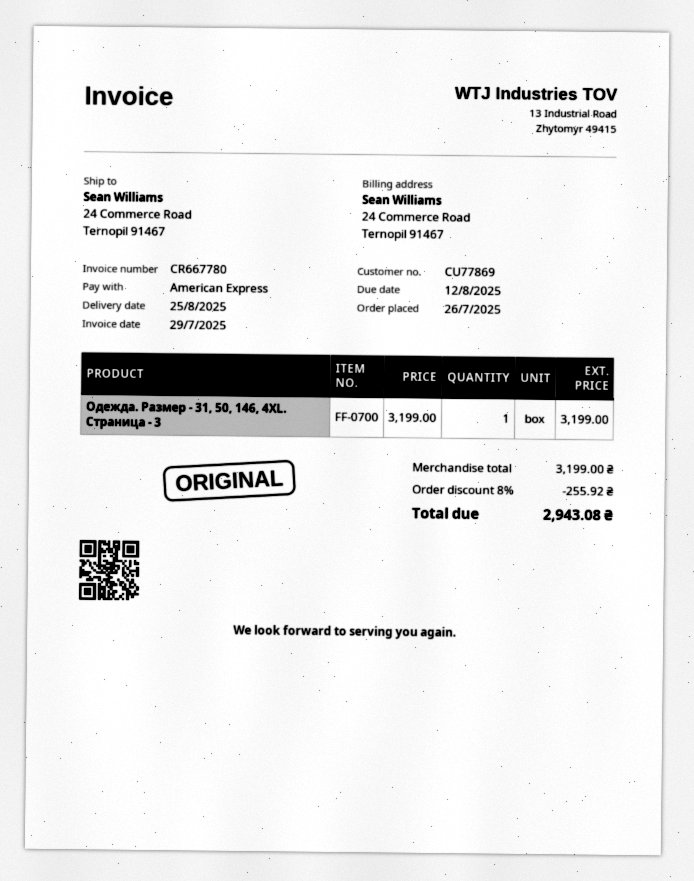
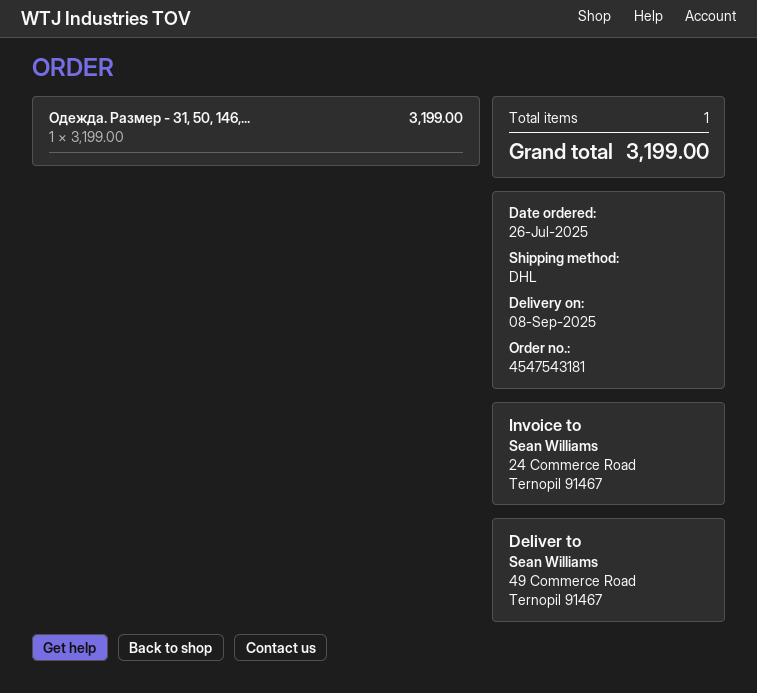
delivery date: 2025-08-25 -> 2025-09-08
ship to: 24 Commerce Road, Ternopil 91467 -> 49 Commerce Road, Ternopil 91467
discount: 8% = 255.92 -> none
total: 2943.08 -> 3199.00

